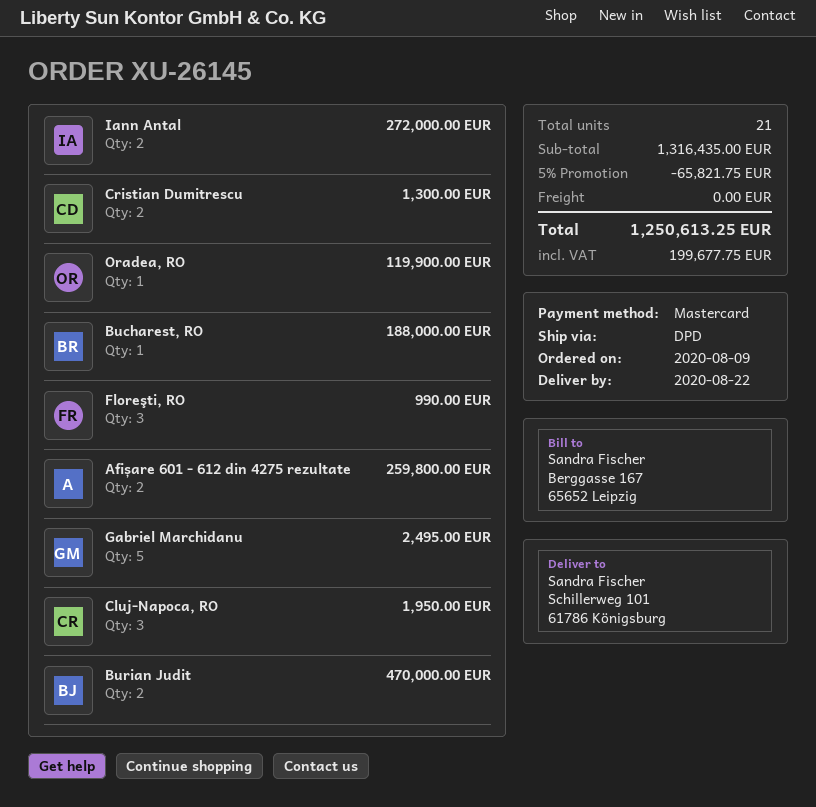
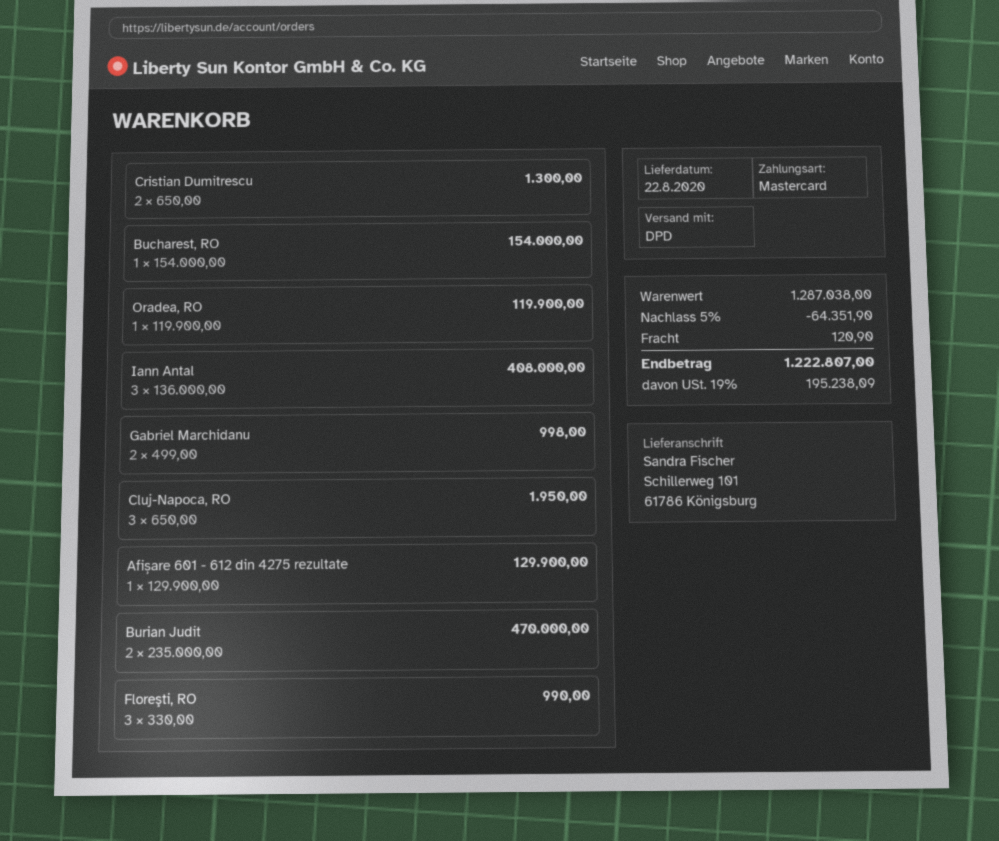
Iann Antal: 2 for 272000.00 -> 3 for 408000.00
Bucharest, RO: 1 for 188000.00 -> 1 for 154000.00
Afișare 601 - 612 din 4275 rezultate: 2 for 259800.00 -> 1 for 129900.00
Gabriel Marchidanu: 5 for 2495.00 -> 2 for 998.00
subtotal: 1316435.00 -> 1287038.00
discount: 5% = 65821.75 -> 5% = 64351.90
shipping: 0.00 -> 120.90
tax: 199677.75 -> 195238.09
total: 1250613.25 -> 1222807.00

